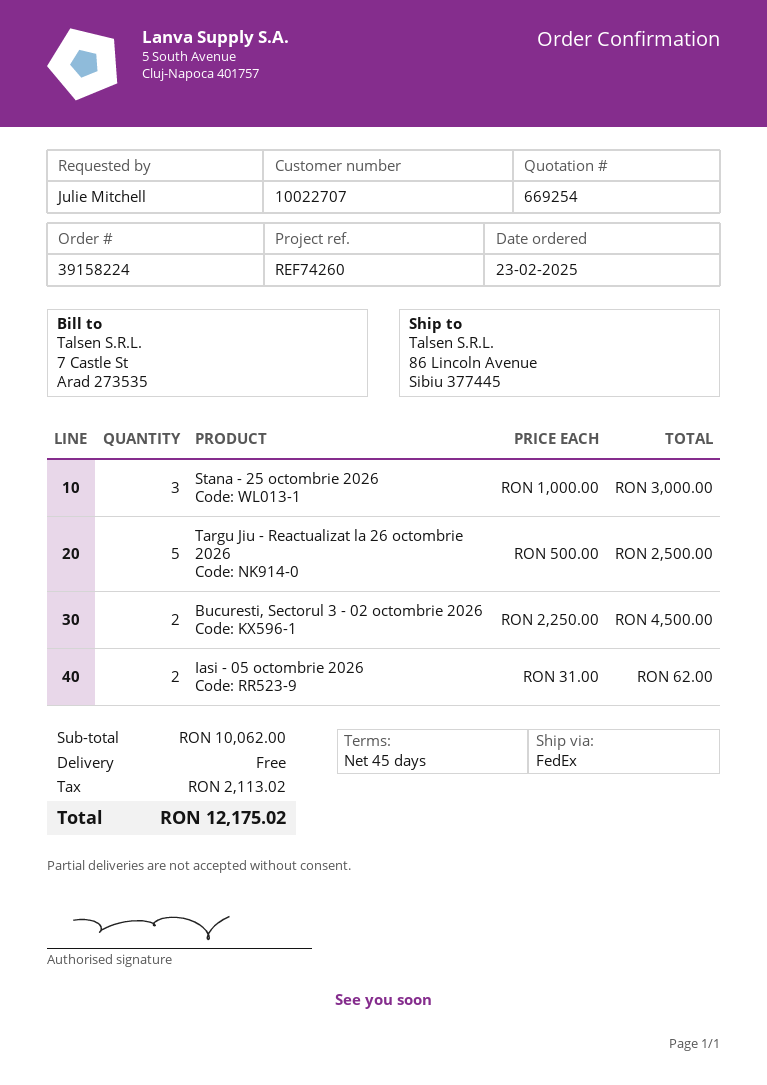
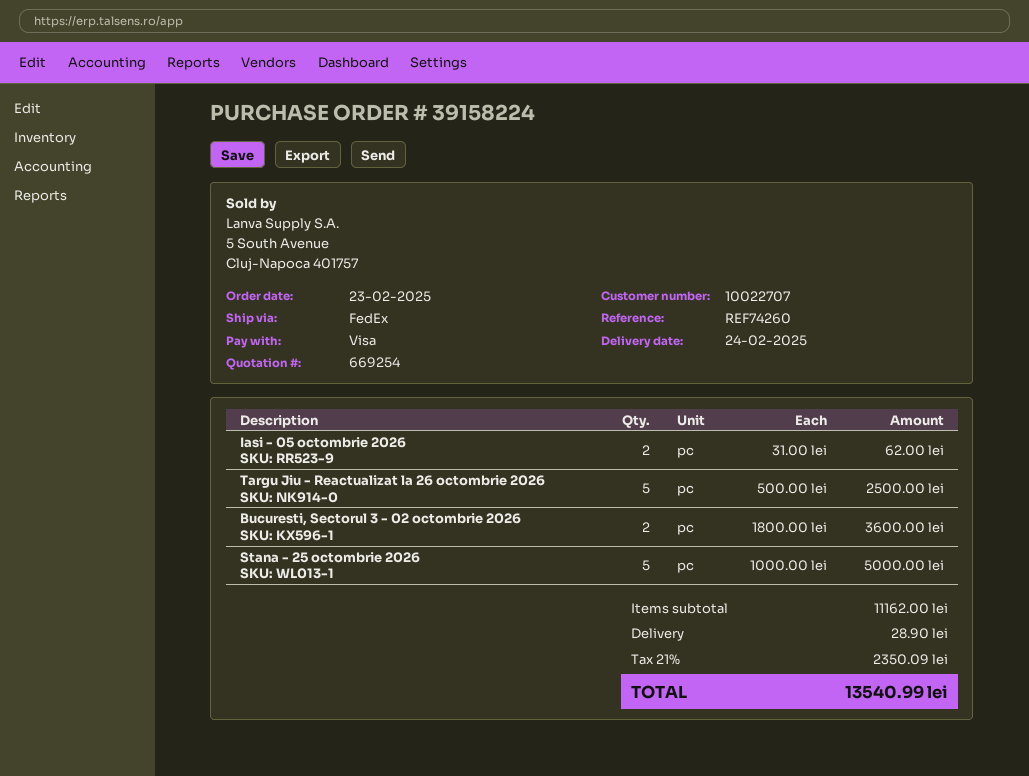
Stana - 25 octombrie 2026: 3 x 1000.00 = 3000.00 -> 5 x 1000.00 = 5000.00
Bucuresti, Sectorul 3 - 02 octombrie 2026: 2 x 2250.00 = 4500.00 -> 2 x 1800.00 = 3600.00
subtotal: 10062.00 -> 11162.00
shipping: 0.00 -> 28.90
tax: 2113.02 -> 2350.09
total: 12175.02 -> 13540.99

